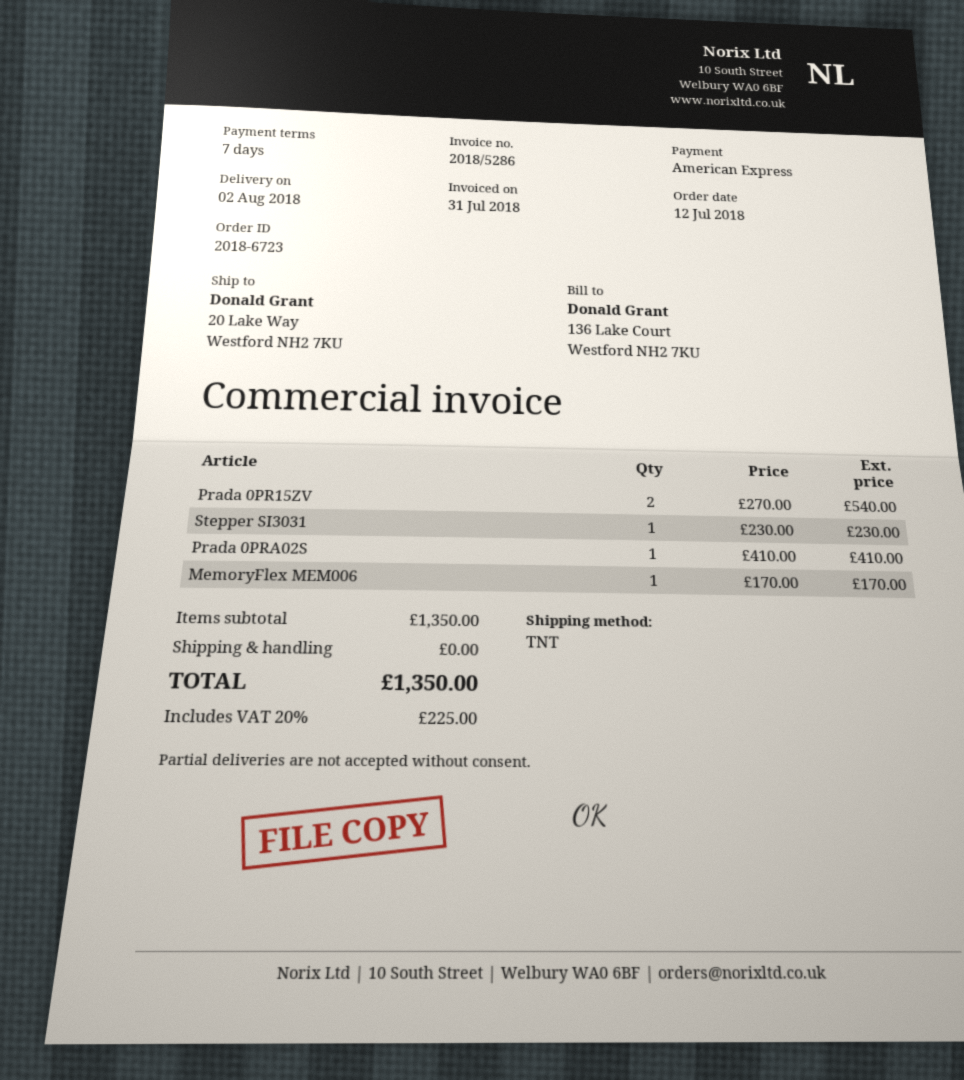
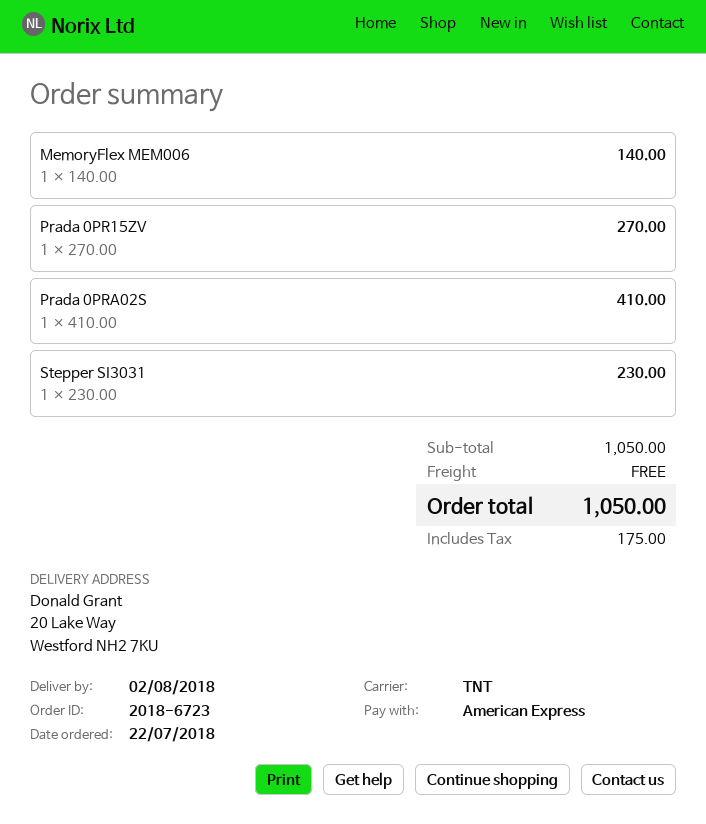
order date: 2018-07-12 -> 2018-07-22
Prada 0PR15ZV: 2 x 270.00 = 540.00 -> 1 x 270.00 = 270.00
MemoryFlex MEM006: 1 x 170.00 = 170.00 -> 1 x 140.00 = 140.00
subtotal: 1350.00 -> 1050.00
tax: 225.00 -> 175.00
total: 1350.00 -> 1050.00

